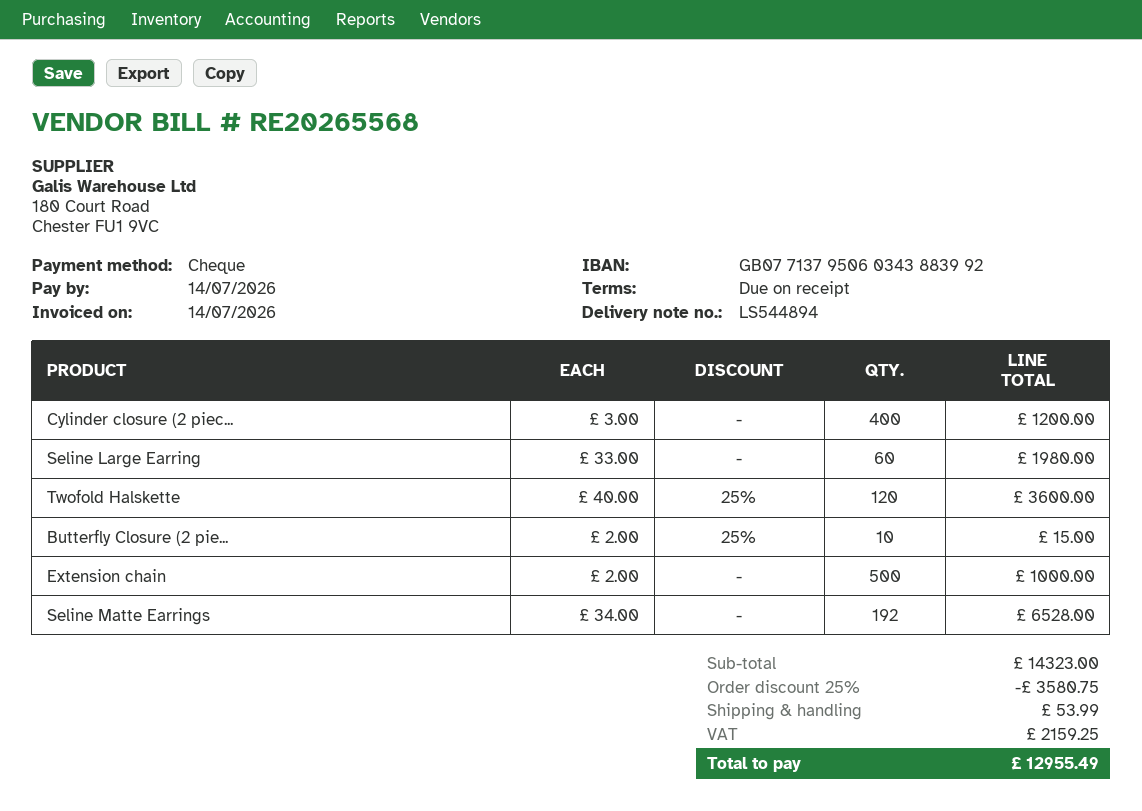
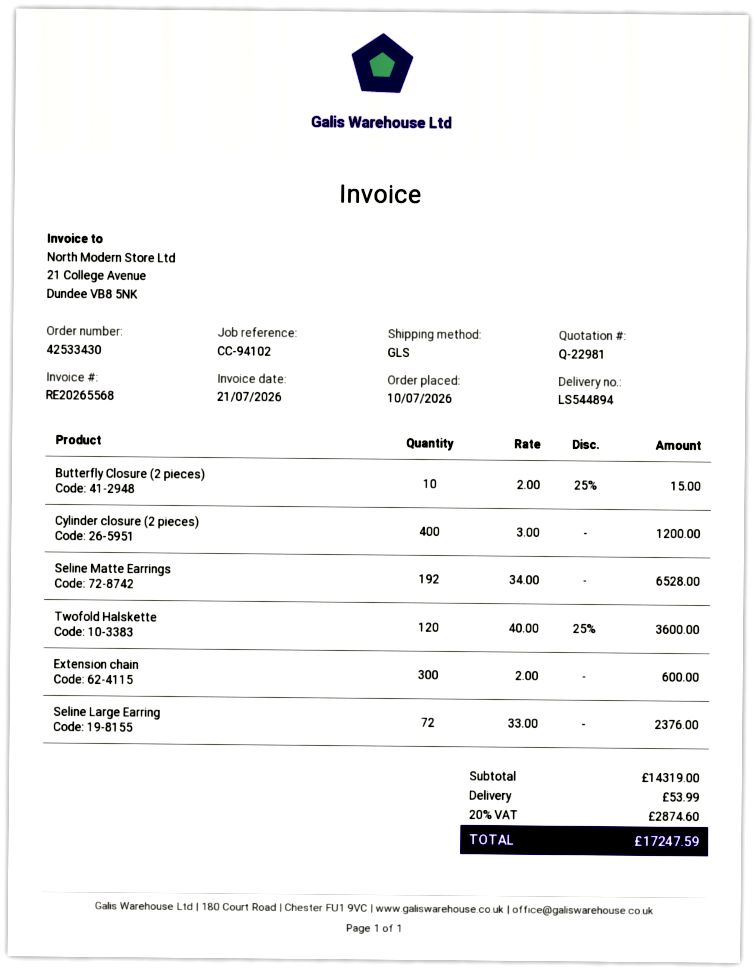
invoice date: 2026-07-14 -> 2026-07-21
Seline Large Earring: 60 x 33.00 = 1980.00 -> 72 x 33.00 = 2376.00
Extension chain: 500 x 2.00 = 1000.00 -> 300 x 2.00 = 600.00
subtotal: 14323.00 -> 14319.00
discount: 25% = 3580.75 -> none
tax: 2159.25 -> 2874.60
total: 12955.49 -> 17247.59

